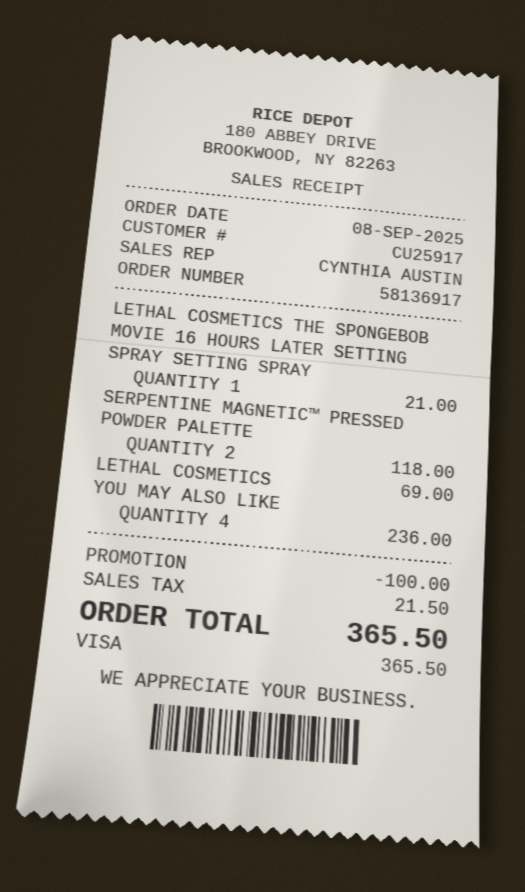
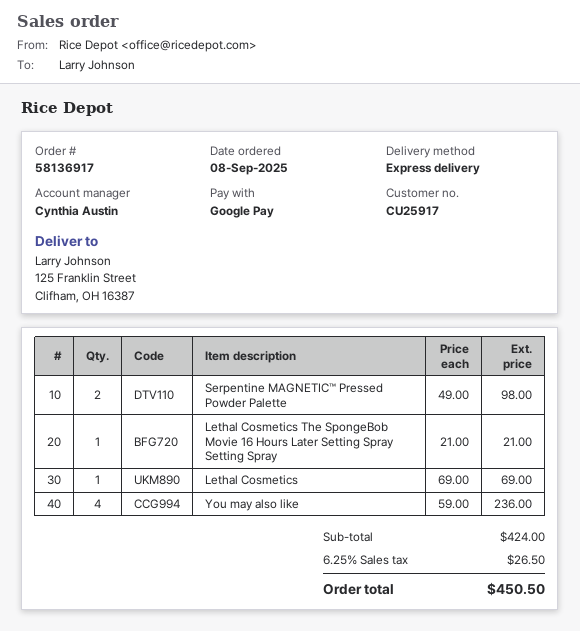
payment method: Visa -> Google Pay
SERPENTINE MAGNETIC™ PRESSED POWDER PALETTE: 2 for 118.00 -> 2 for 98.00
discount: 100.00 -> none
tax: 21.50 -> 26.50
total: 365.50 -> 450.50

